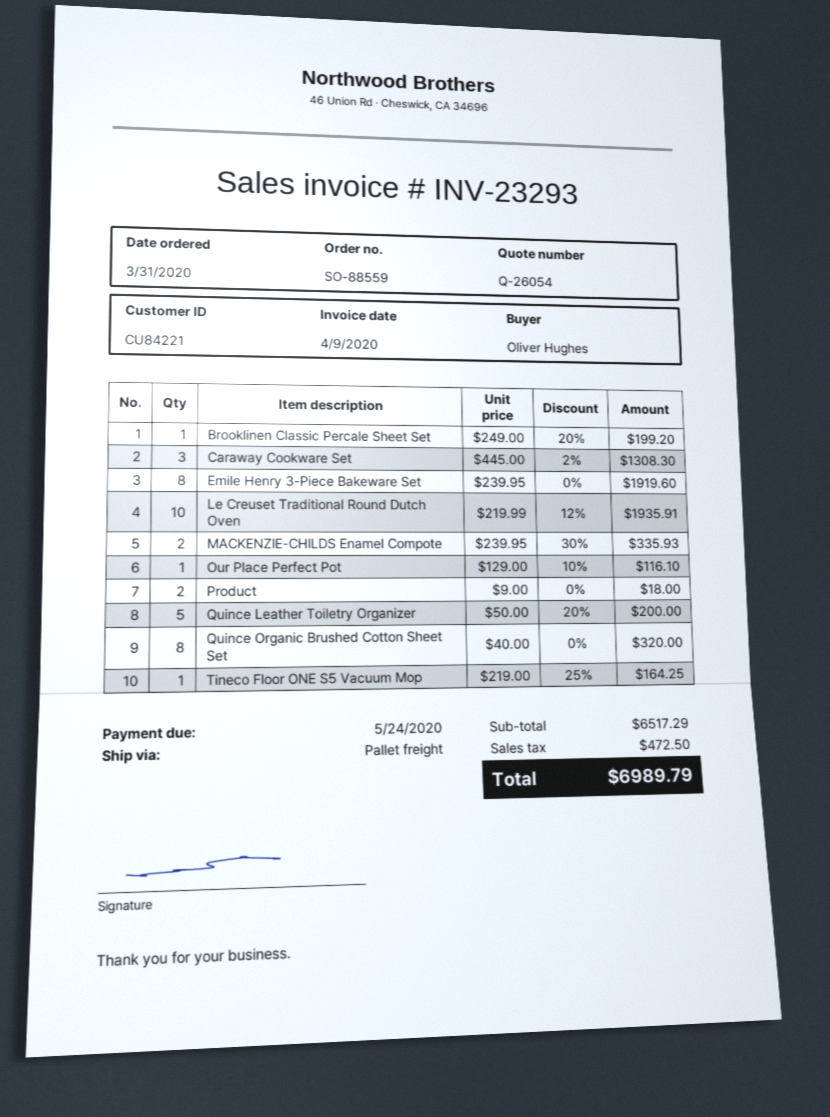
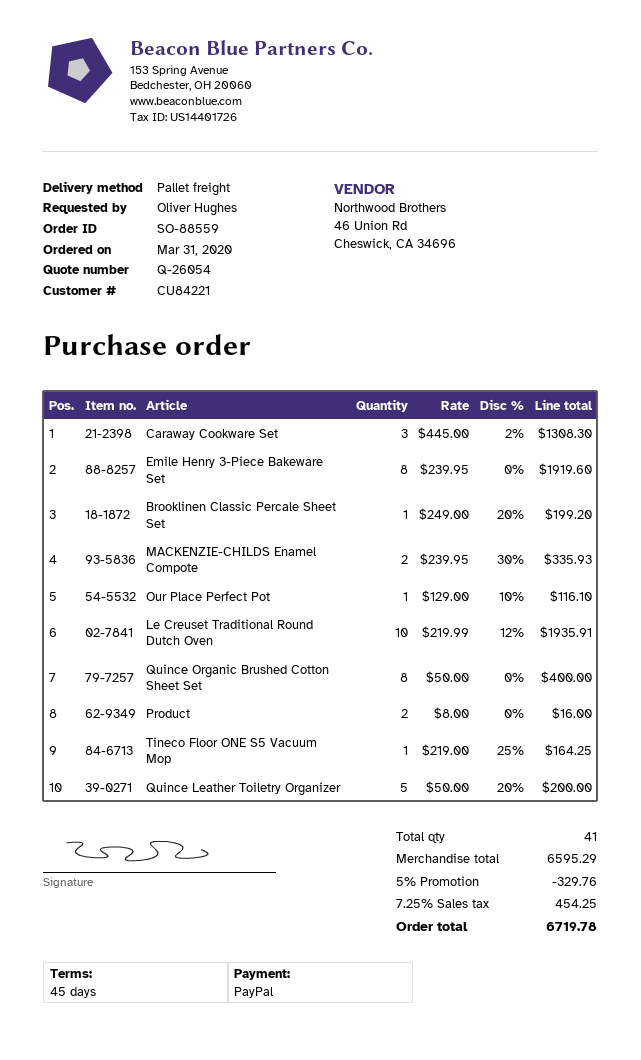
Product: 2 x 9.00 = 18.00 -> 2 x 8.00 = 16.00
Quince Organic Brushed Cotton Sheet Set: 8 x 40.00 = 320.00 -> 8 x 50.00 = 400.00
subtotal: 6517.29 -> 6595.29
discount: none -> 5% = 329.76
tax: 472.50 -> 454.25
total: 6989.79 -> 6719.78

